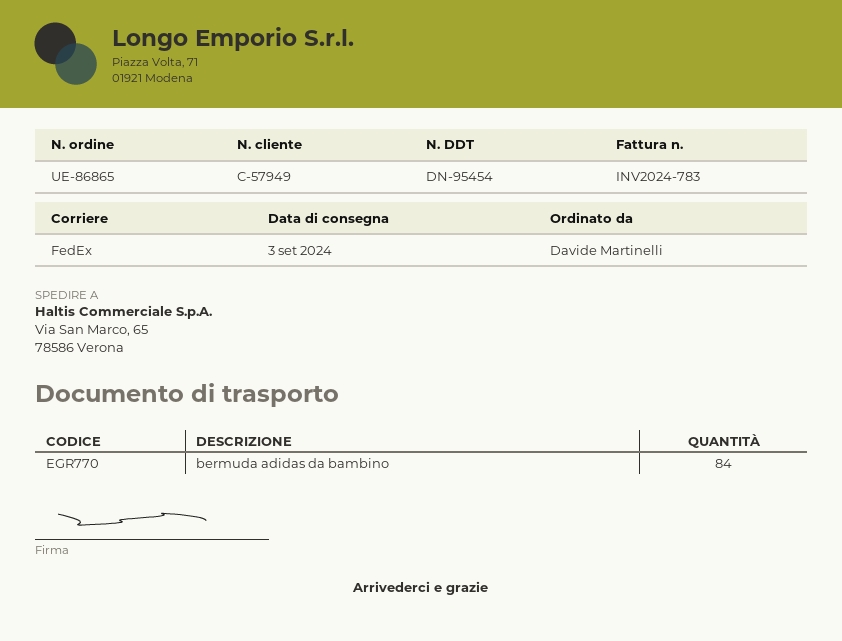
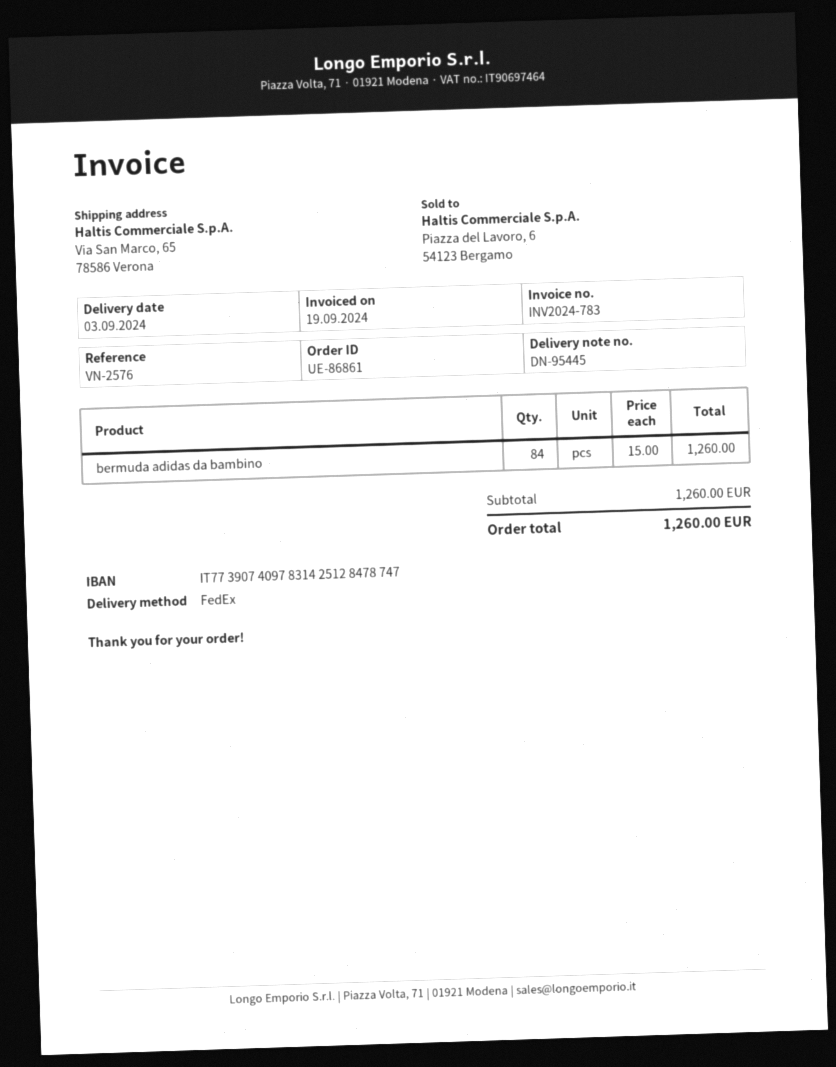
order number: UE-86865 -> UE-86861
delivery note number: DN-95454 -> DN-95445

